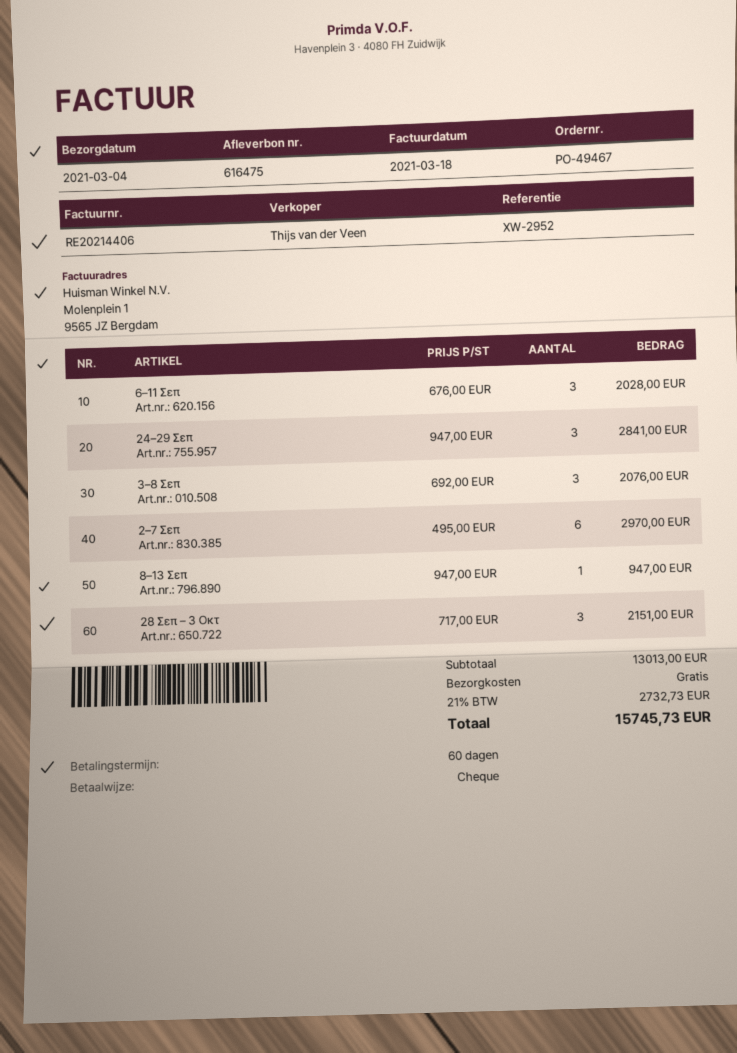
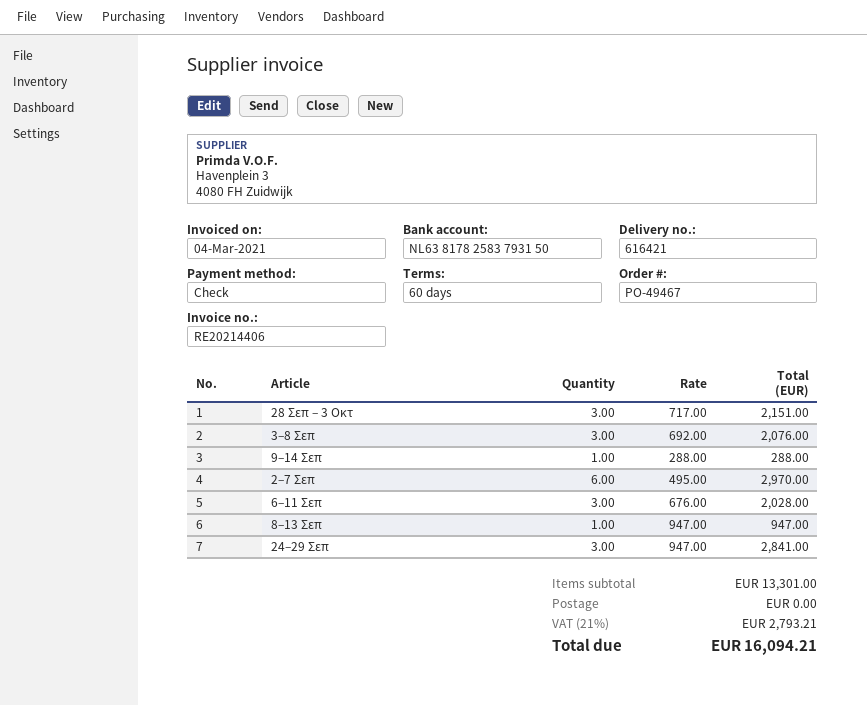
delivery note number: 616475 -> 616421
invoice date: 2021-03-18 -> 2021-03-04
9–14 Σεπ: none -> 1 x 288.00 = 288.00
subtotal: 13013.00 -> 13301.00
tax: 21% = 2732.73 -> 21% = 2793.21
total: 15745.73 -> 16094.21

